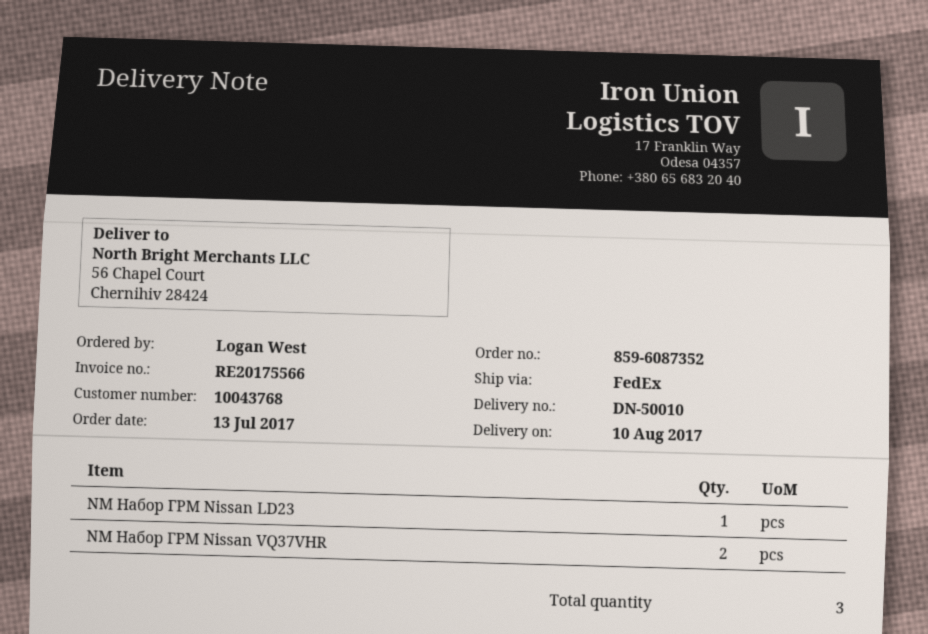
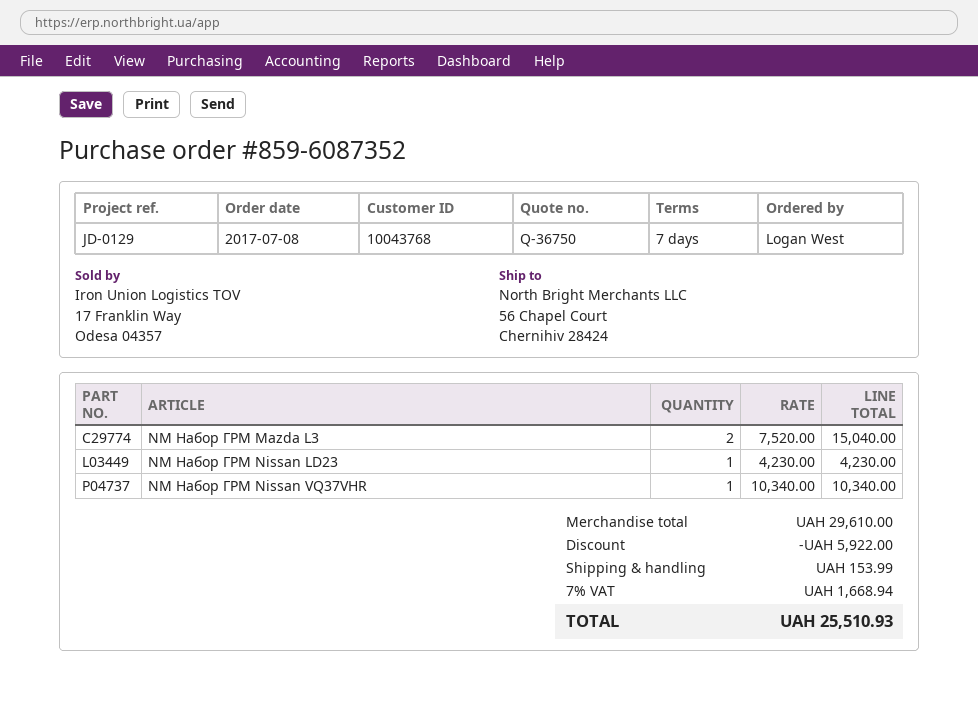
order date: 2017-07-13 -> 2017-07-08
NM Набор ГРМ Nissan VQ37VHR: 2 -> 1
NM Набор ГРМ Mazda L3: none -> 2

